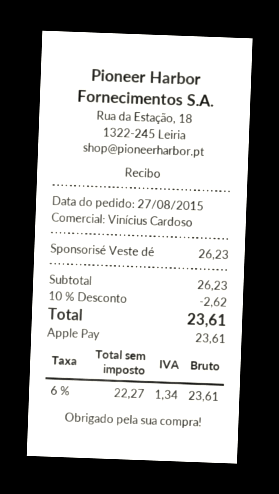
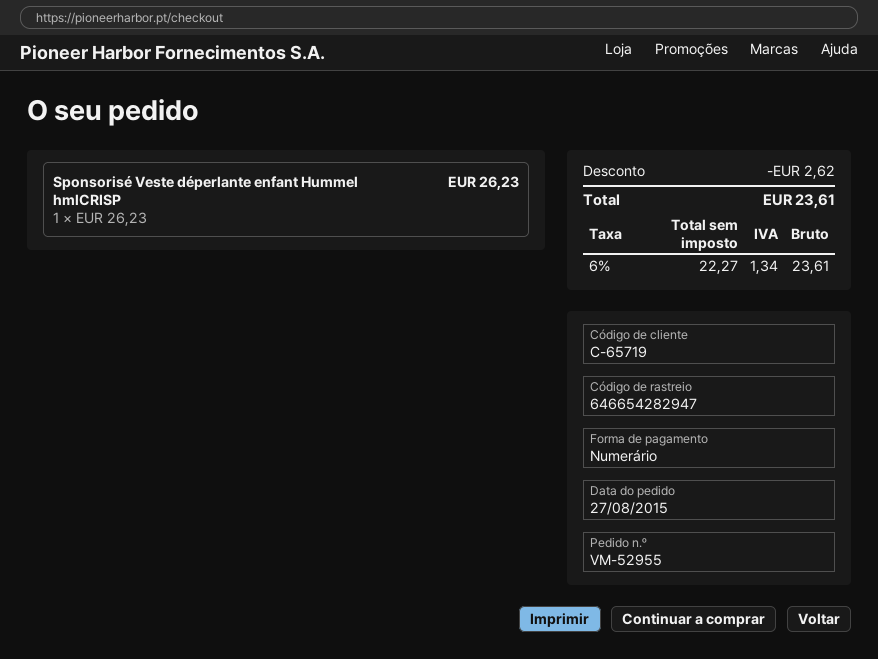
payment method: Apple Pay -> cash

